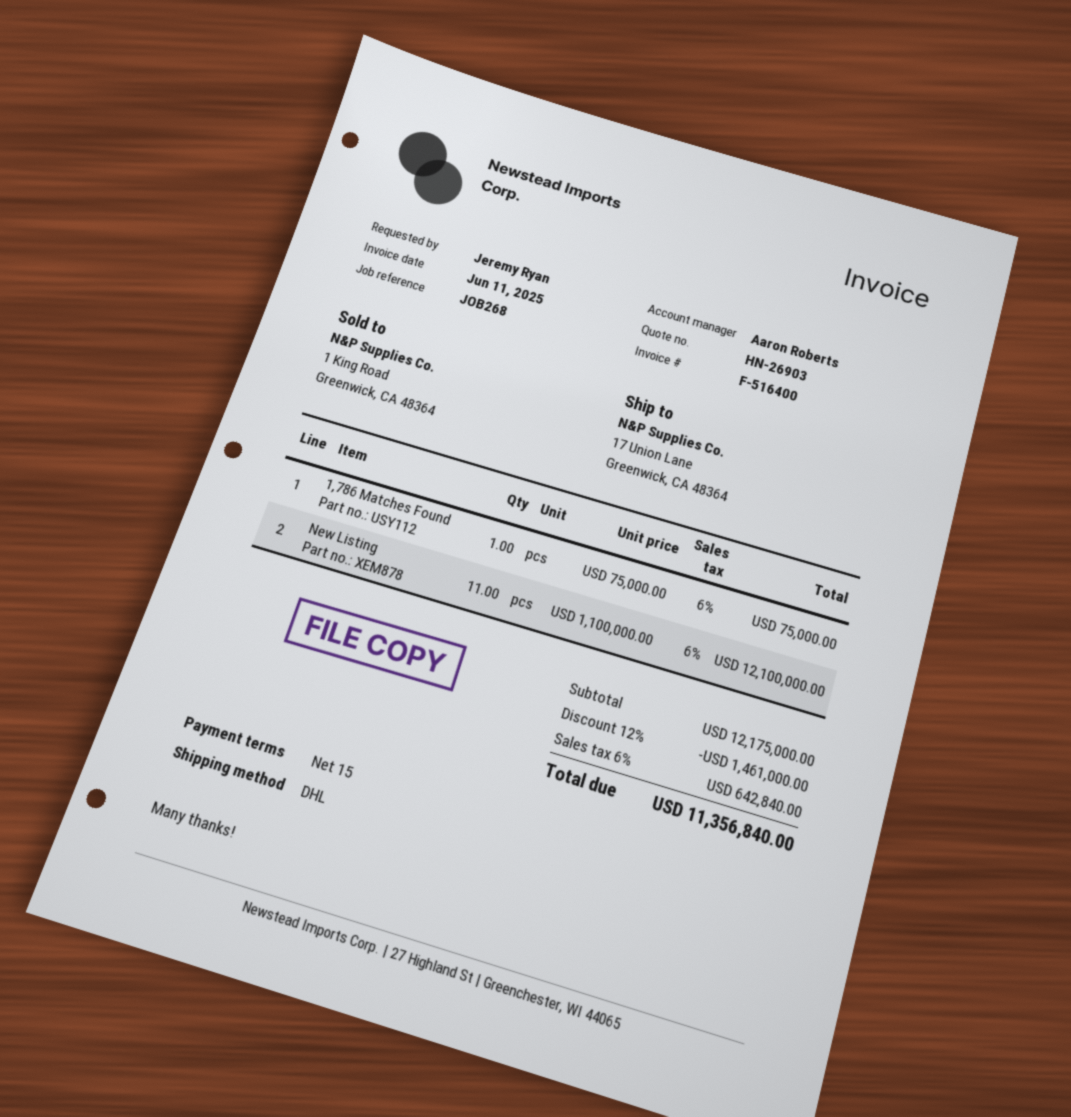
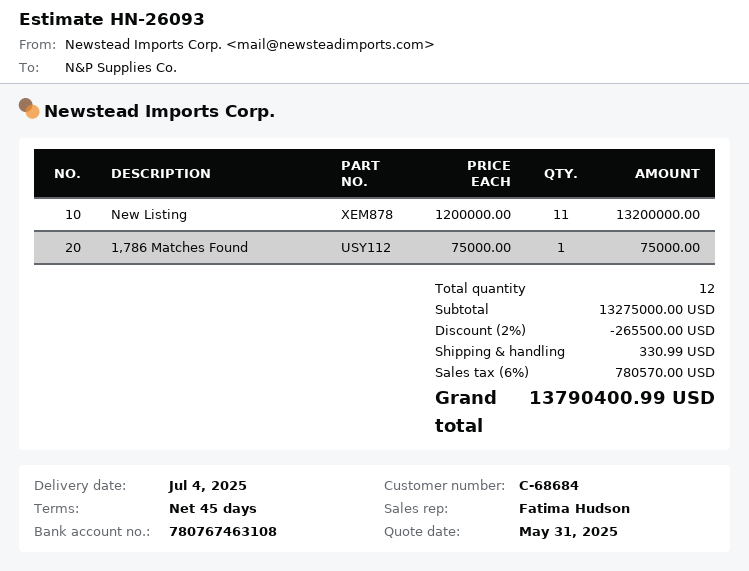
quote number: HN-26903 -> HN-26093
payment terms: 15 days -> 45 days
sales rep: Aaron Roberts -> Fatima Hudson
New Listing: 11 x 1100000.00 = 12100000.00 -> 11 x 1200000.00 = 13200000.00
subtotal: 12175000.00 -> 13275000.00
discount: 12% = 1461000.00 -> 2% = 265500.00
shipping: none -> 330.99
tax: 6% = 642840.00 -> 6% = 780570.00
total: 11356840.00 -> 13790400.99

